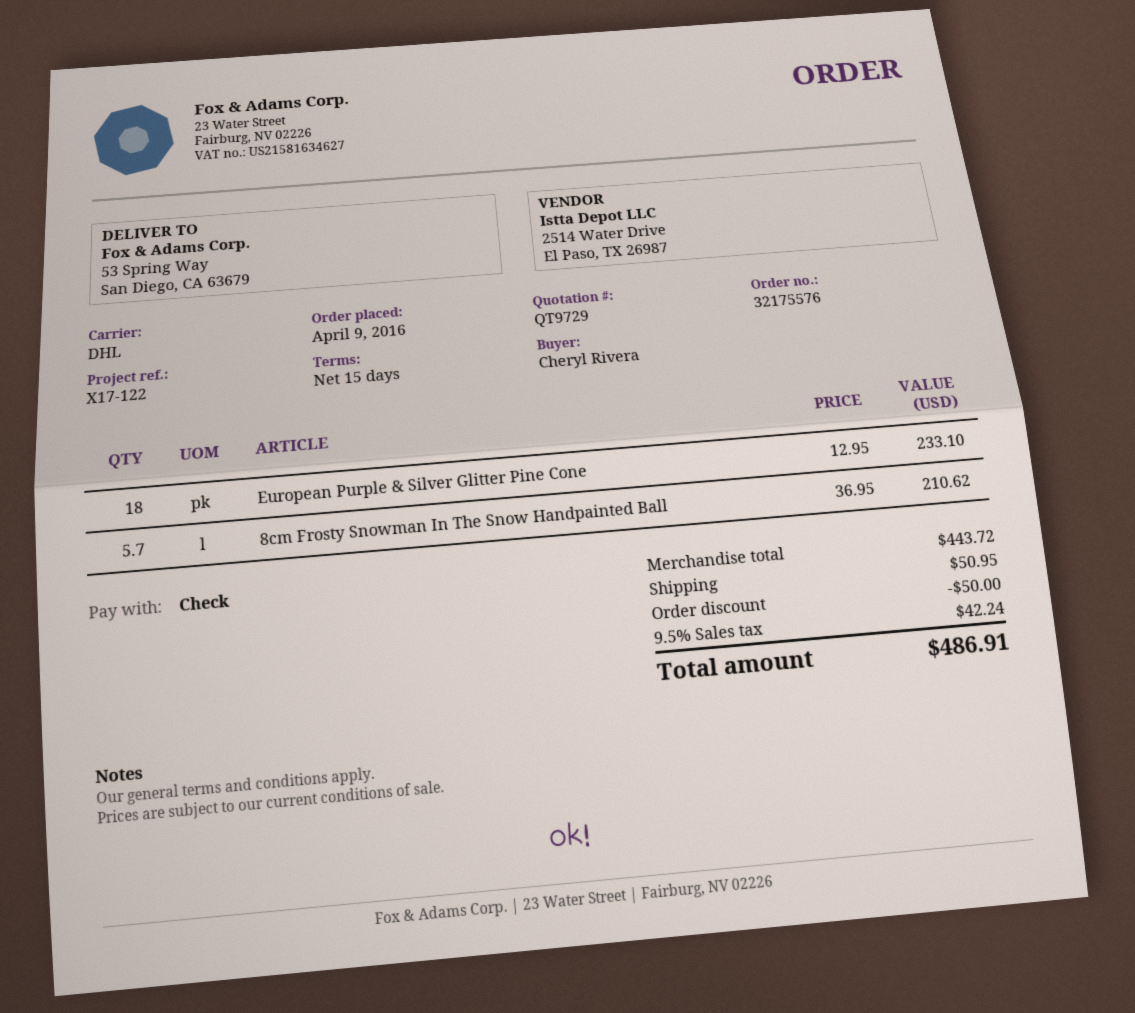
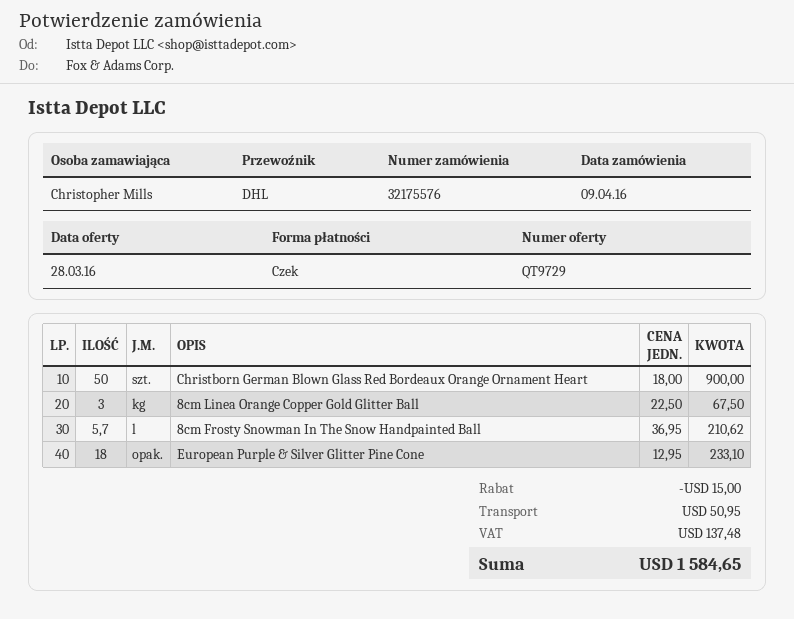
ordered by: Cheryl Rivera -> Christopher Mills
Christborn German Blown Glass Red Bordeaux Orange Ornament Heart: none -> 50 x 18.00 = 900.00
8cm Linea Orange Copper Gold Glitter Ball: none -> 3 x 22.50 = 67.50
discount: 50.00 -> 15.00
tax: 42.24 -> 137.48
total: 486.91 -> 1584.65

